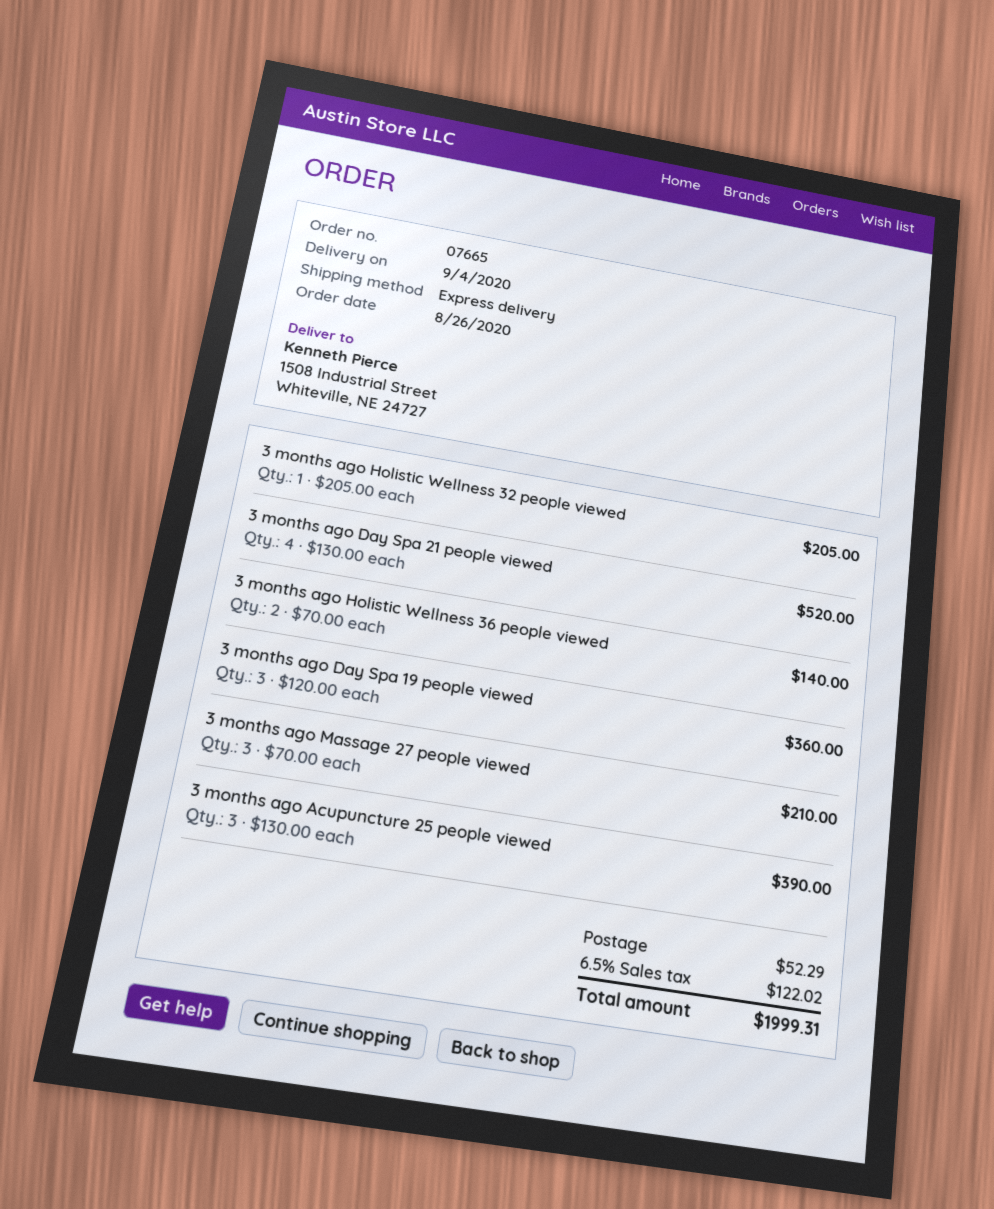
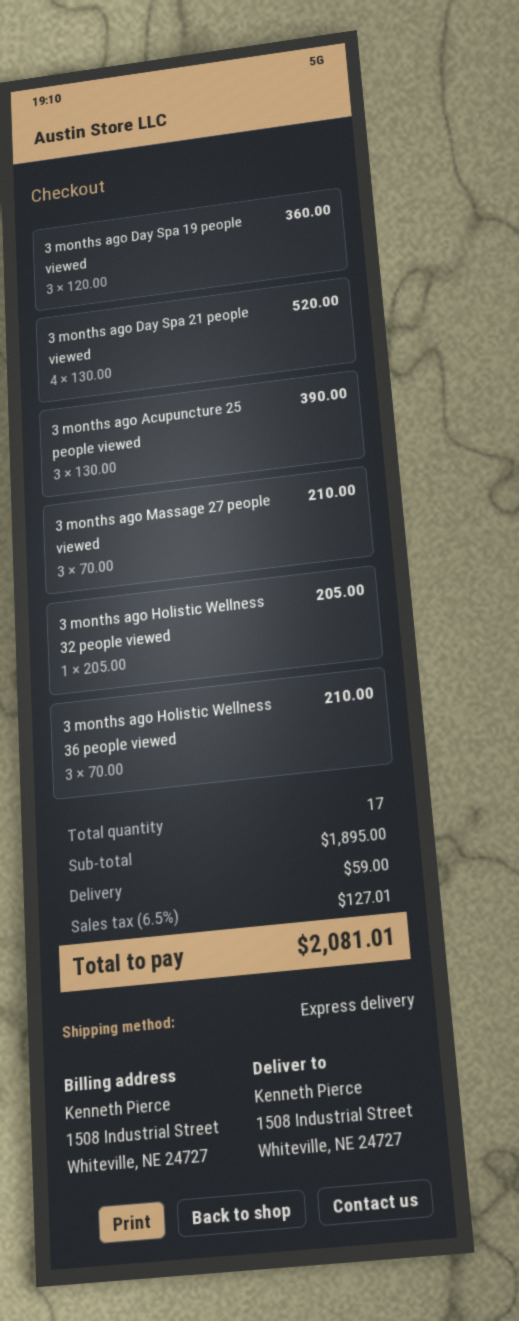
3 months ago Holistic Wellness 36 people viewed: 2 x 70.00 = 140.00 -> 3 x 70.00 = 210.00
shipping: 52.29 -> 59.00
tax: 6.5% = 122.02 -> 6.5% = 127.01
total: 1999.31 -> 2081.01

